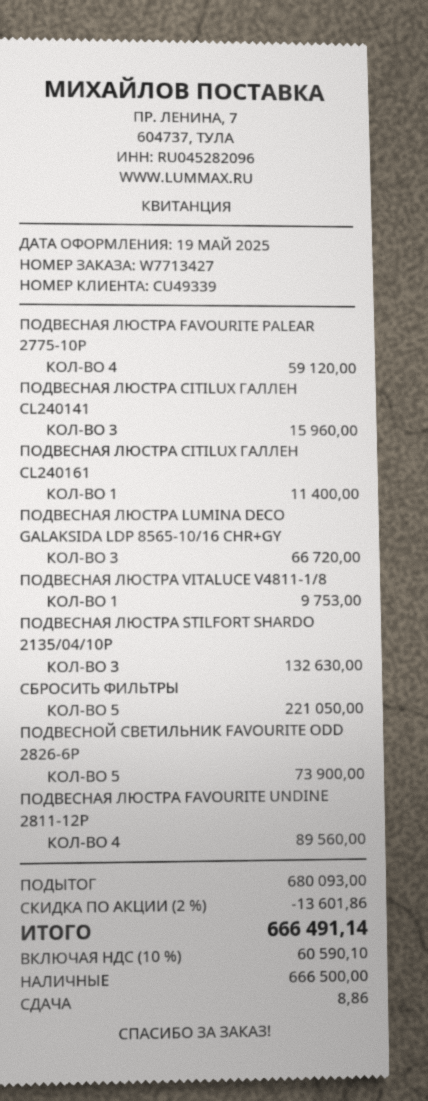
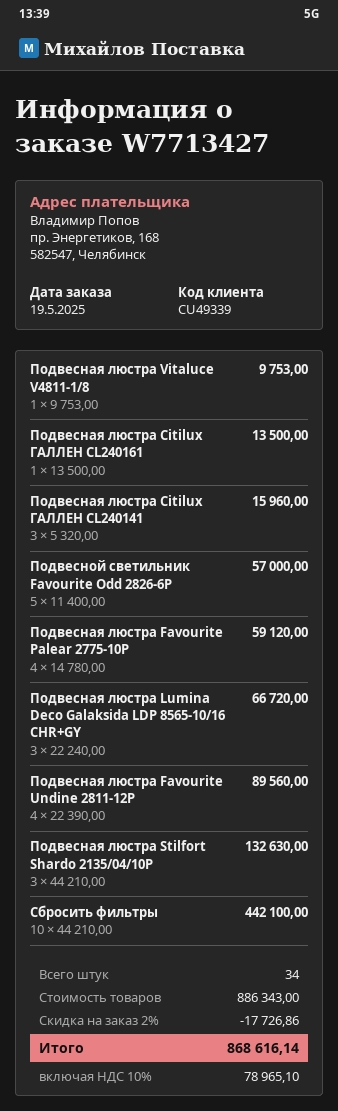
ПОДВЕСНАЯ ЛЮСТРА CITILUX ГАЛЛЕН CL240161: 1 for 11400.00 -> 1 for 13500.00
СБРОСИТЬ ФИЛЬТРЫ: 5 for 221050.00 -> 10 for 442100.00
ПОДВЕСНОЙ СВЕТИЛЬНИК FAVOURITE ODD 2826-6P: 5 for 73900.00 -> 5 for 57000.00
subtotal: 680093.00 -> 886343.00
discount: 2% = 13601.86 -> 2% = 17726.86
tax: 10% = 60590.10 -> 10% = 78965.10
total: 666491.14 -> 868616.14

